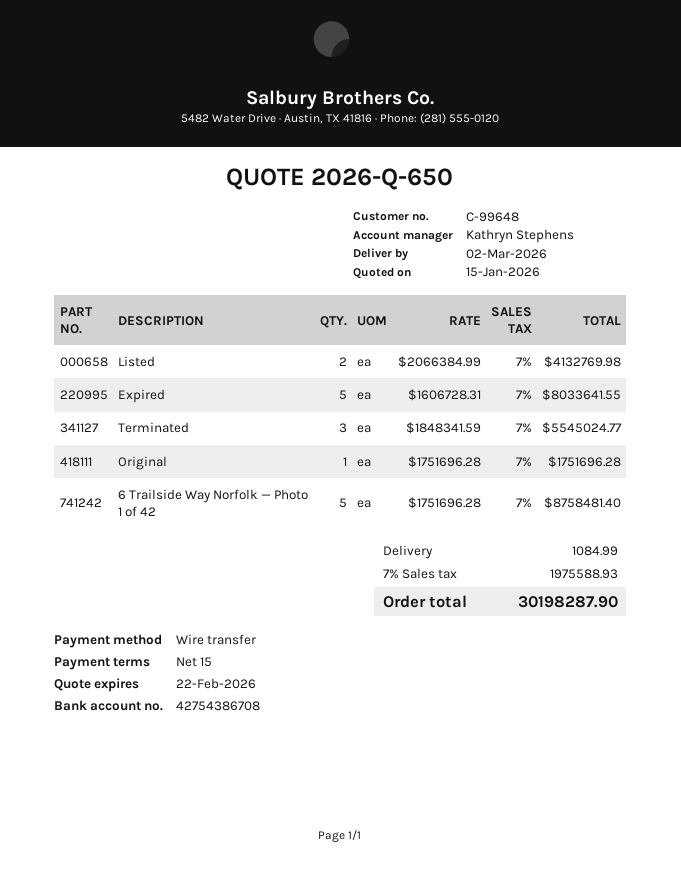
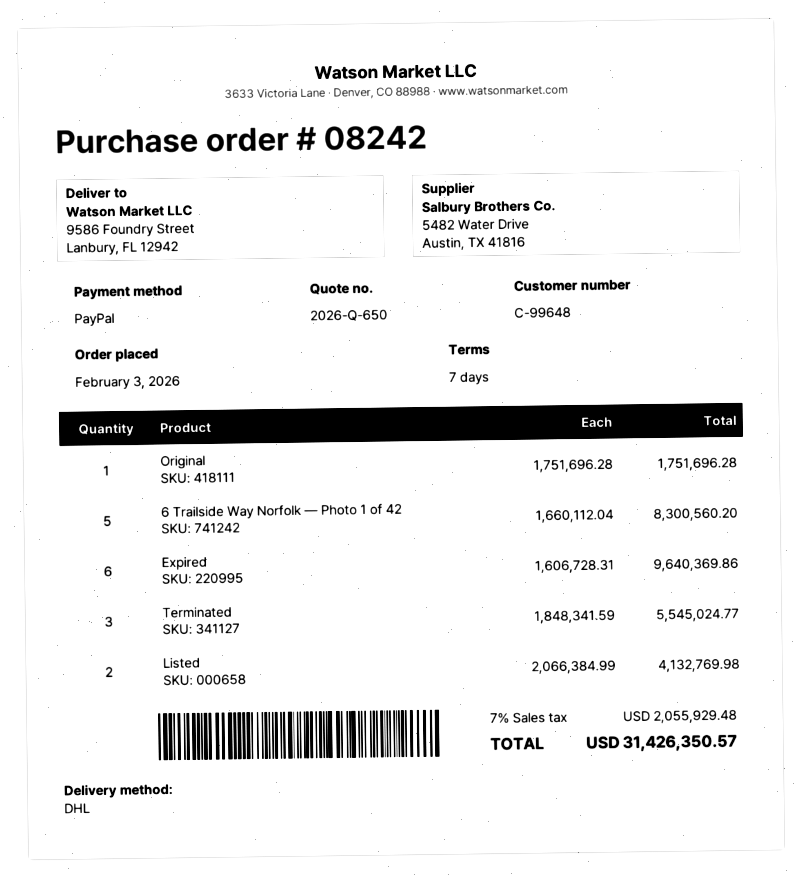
payment terms: 15 days -> 7 days
payment method: bank transfer -> PayPal
Expired: 5 x 1606728.31 = 8033641.55 -> 6 x 1606728.31 = 9640369.86
6 Trailside Way Norfolk — Photo 1 of 42: 5 x 1751696.28 = 8758481.40 -> 5 x 1660112.04 = 8300560.20
shipping: 1084.99 -> none
tax: 7% = 1975588.93 -> 7% = 2055929.48
total: 30198287.90 -> 31426350.57

